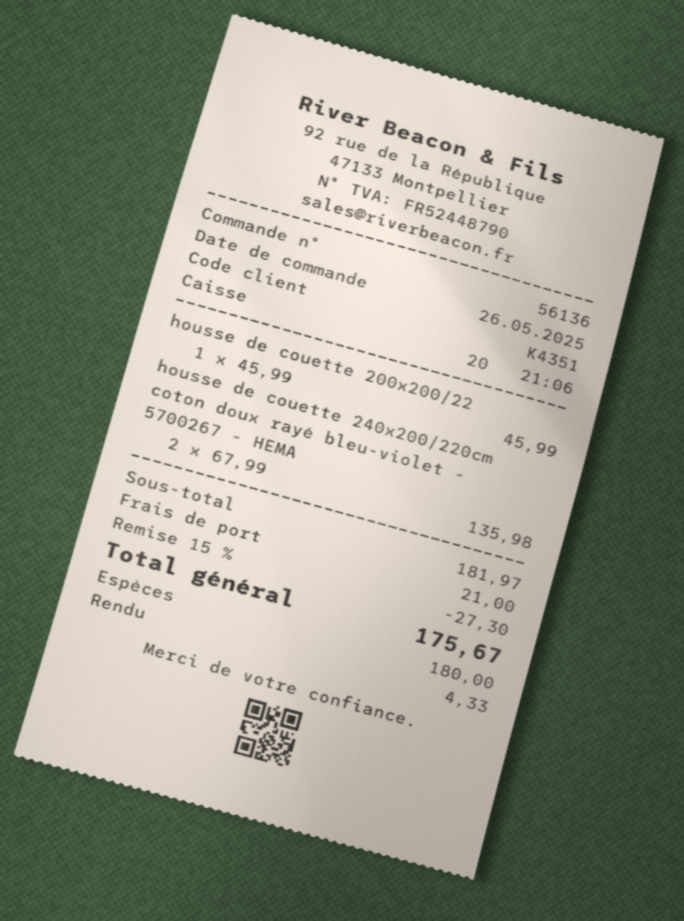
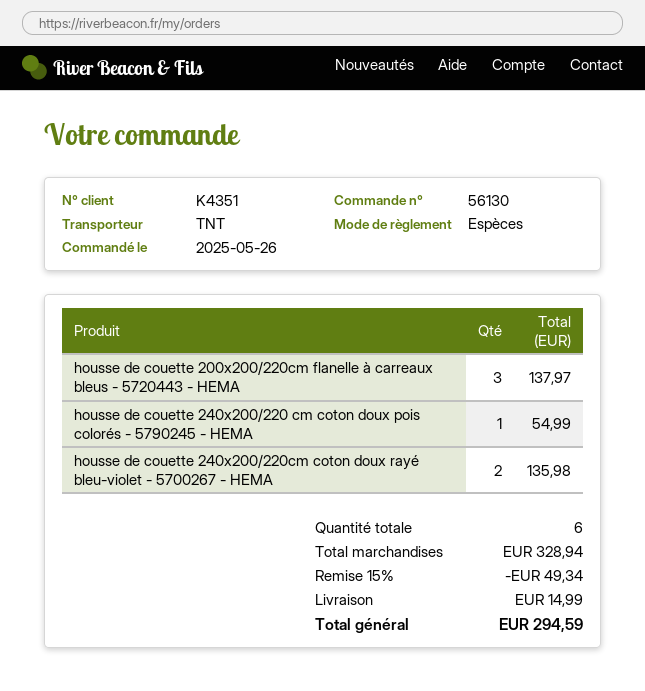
order number: 56136 -> 56130
housse de couette 200x200/22: 1 for 45.99 -> 3 for 137.97
housse de couette 240x200/220 cm coton doux pois colorés - 5790245 - HEMA: none -> 1 for 54.99
subtotal: 181.97 -> 328.94
discount: 15% = 27.30 -> 15% = 49.34
shipping: 21.00 -> 14.99
total: 175.67 -> 294.59

